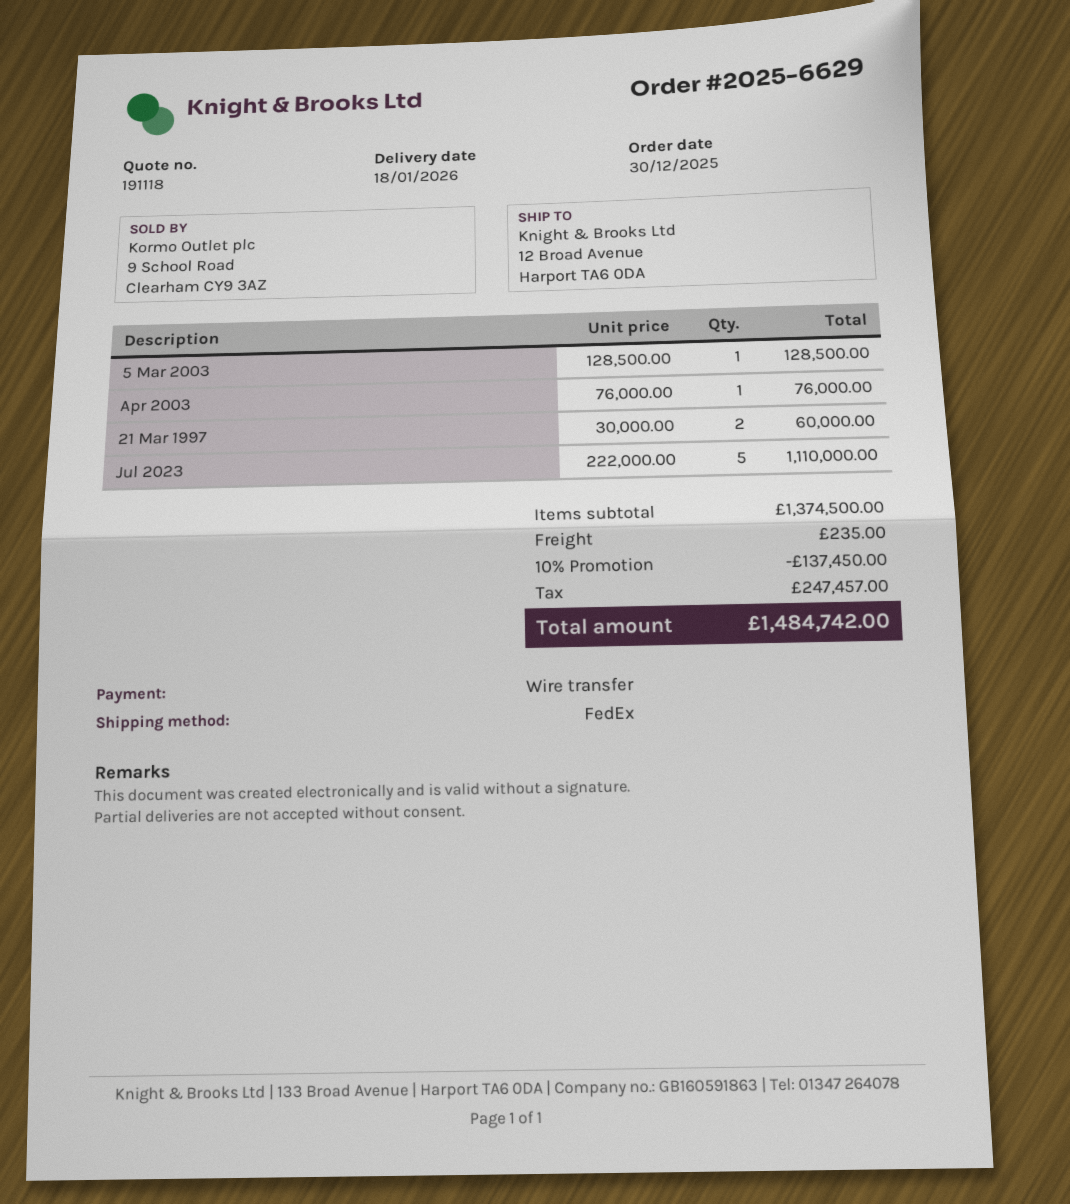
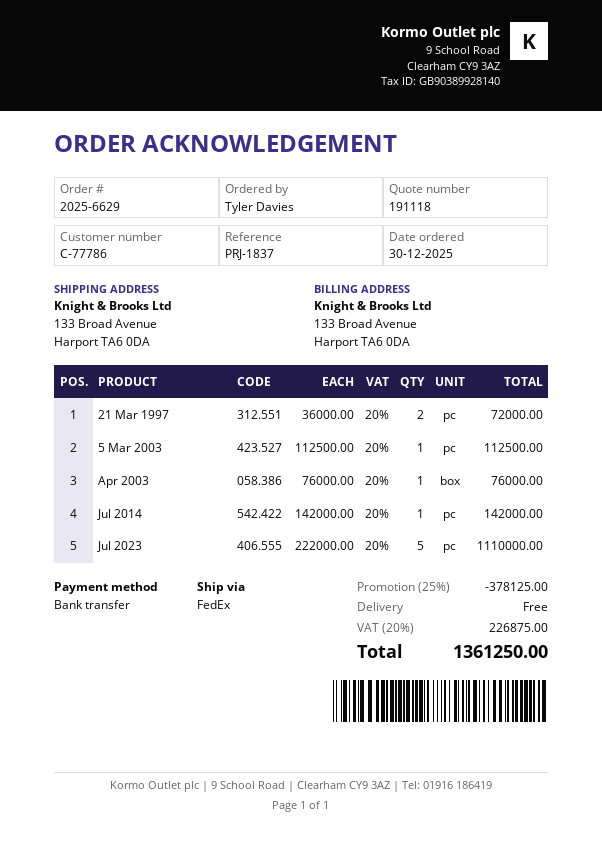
ship to: 12 Broad Avenue, Harport TA6 0DA -> 133 Broad Avenue, Harport TA6 0DA
5 Mar 2003: 1 x 128500.00 = 128500.00 -> 1 x 112500.00 = 112500.00
21 Mar 1997: 2 x 30000.00 = 60000.00 -> 2 x 36000.00 = 72000.00
Jul 2014: none -> 1 x 142000.00 = 142000.00
discount: 10% = 137450.00 -> 25% = 378125.00
shipping: 235.00 -> 0.00
tax: 247457.00 -> 226875.00
total: 1484742.00 -> 1361250.00

